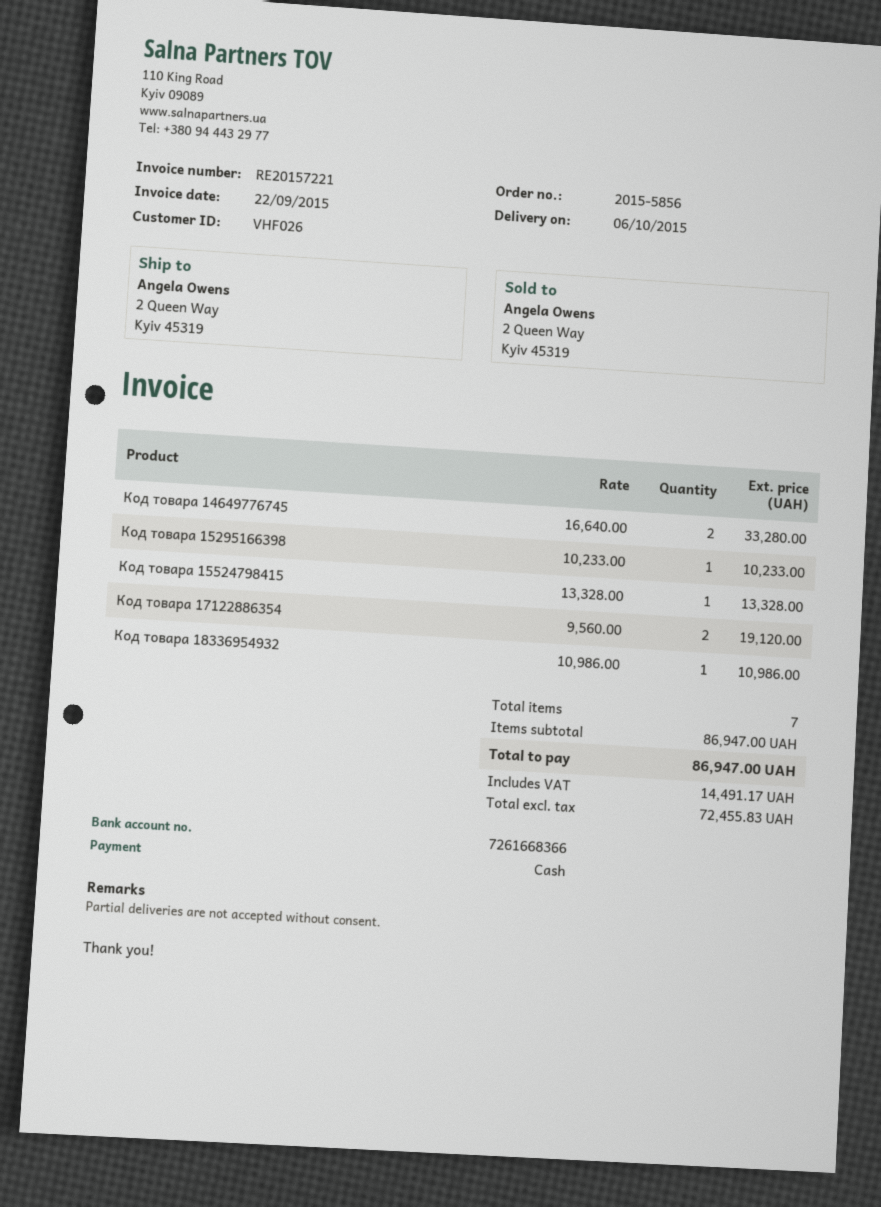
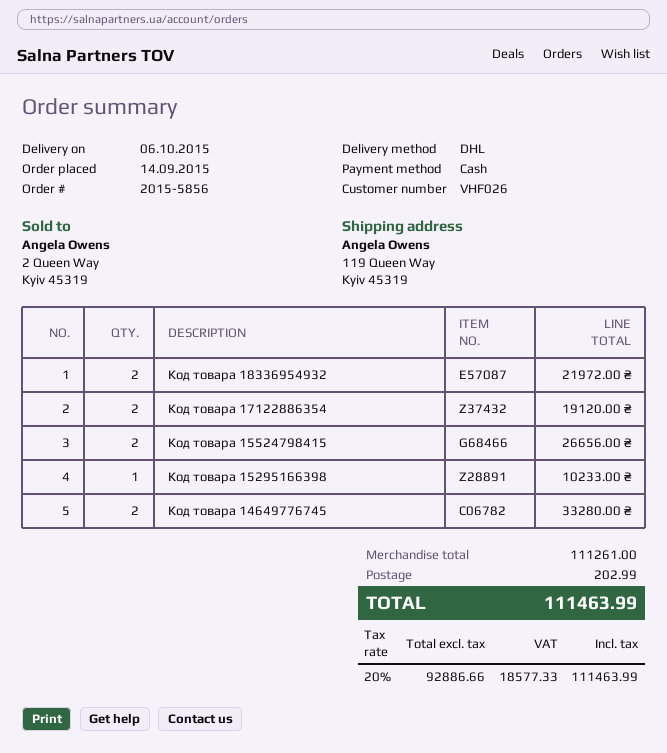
ship to: 2 Queen Way, Kyiv 45319 -> 119 Queen Way, Kyiv 45319
Код товара 15524798415: 1 for 13328.00 -> 2 for 26656.00
Код товара 18336954932: 1 for 10986.00 -> 2 for 21972.00
subtotal: 86947.00 -> 111261.00
shipping: none -> 202.99
net: 72455.83 -> 92886.66
tax: 14491.17 -> 18577.33
total: 86947.00 -> 111463.99

